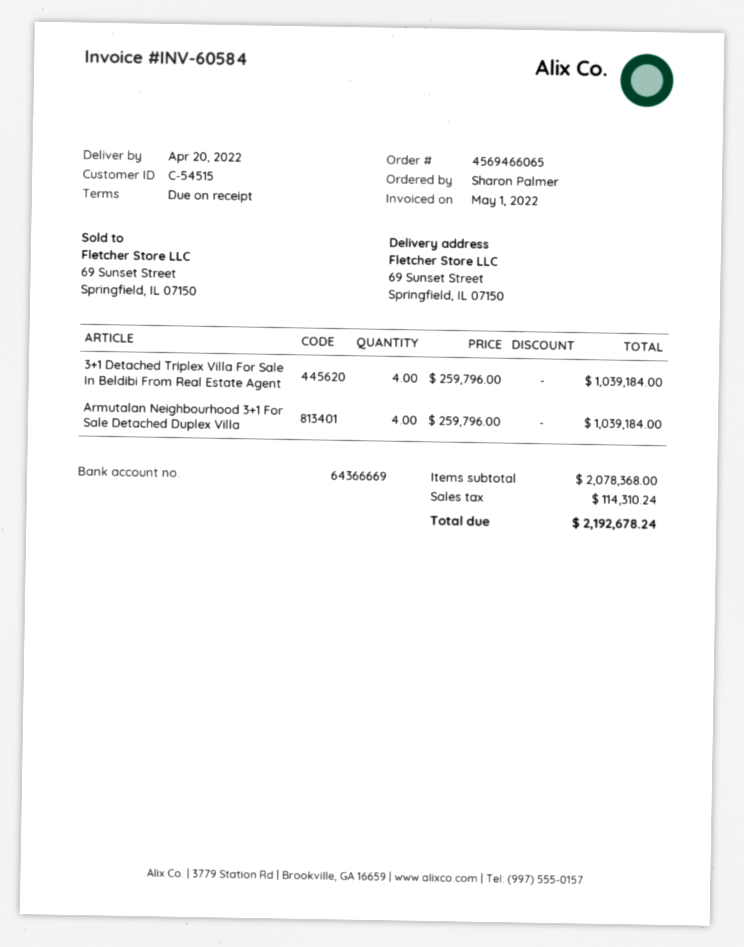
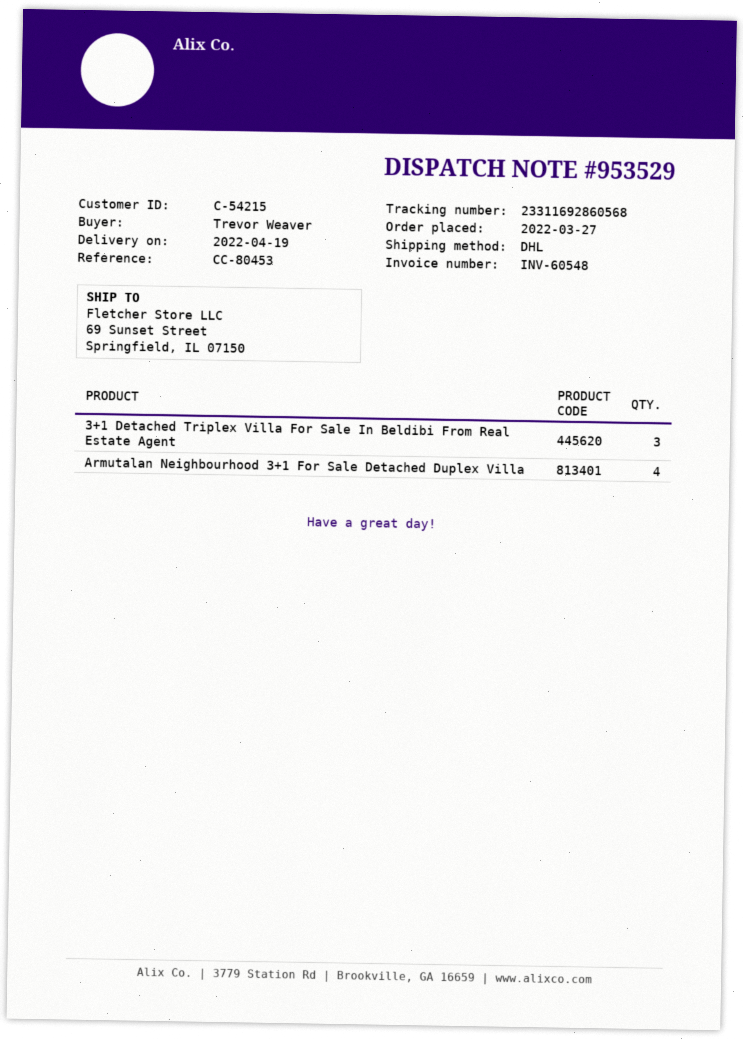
delivery date: 2022-04-20 -> 2022-04-19
invoice number: INV-60584 -> INV-60548
customer number: C-54515 -> C-54215
ordered by: Sharon Palmer -> Trevor Weaver
3+1 Detached Triplex Villa For Sale In Beldibi From Real Estate Agent: 4 -> 3

